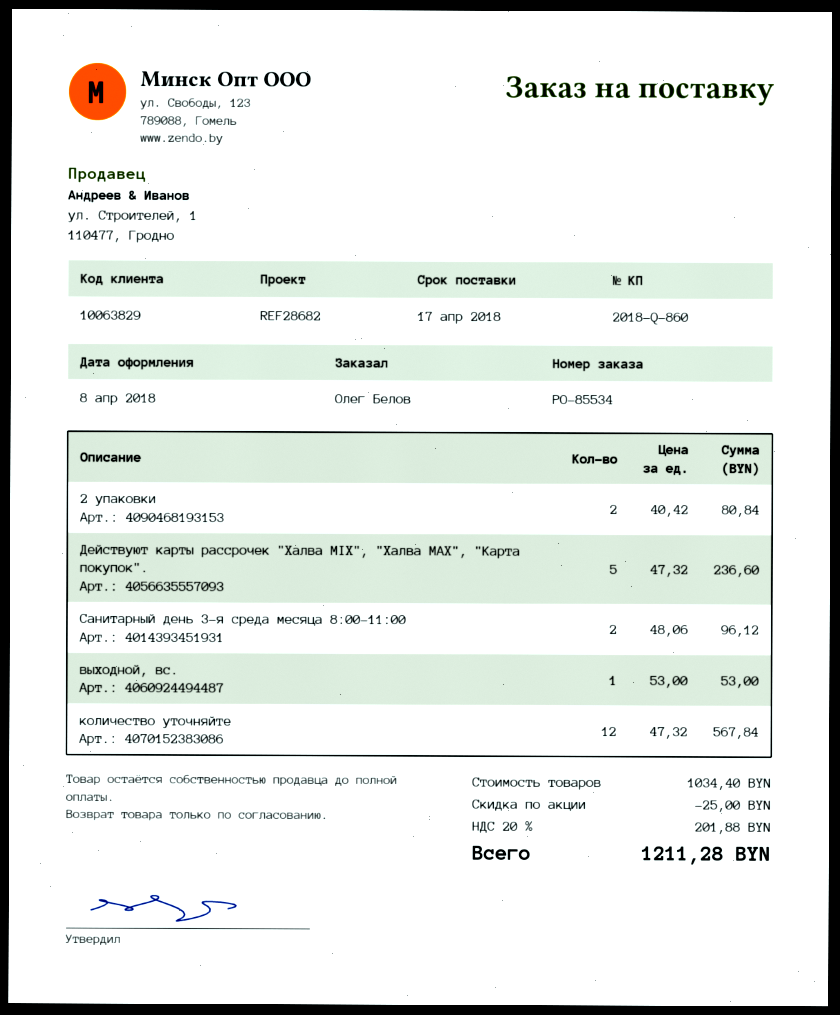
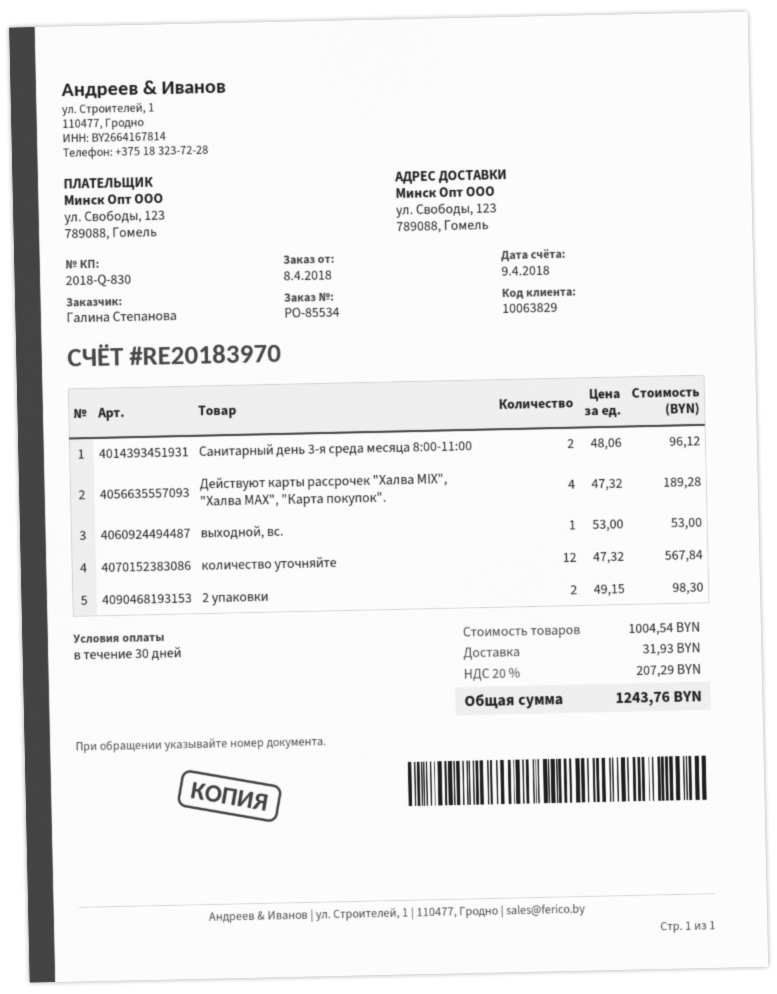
quote number: 2018-Q-860 -> 2018-Q-830
ordered by: Олег Белов -> Галина Степанова
2 упаковки: 2 x 40.42 = 80.84 -> 2 x 49.15 = 98.30
Действуют карты рассрочек "Халва MIX", "Халва MAX", "Карта покупок".: 5 x 47.32 = 236.60 -> 4 x 47.32 = 189.28
subtotal: 1034.40 -> 1004.54
discount: 25.00 -> none
shipping: none -> 31.93
tax: 20% = 201.88 -> 20% = 207.29
total: 1211.28 -> 1243.76

